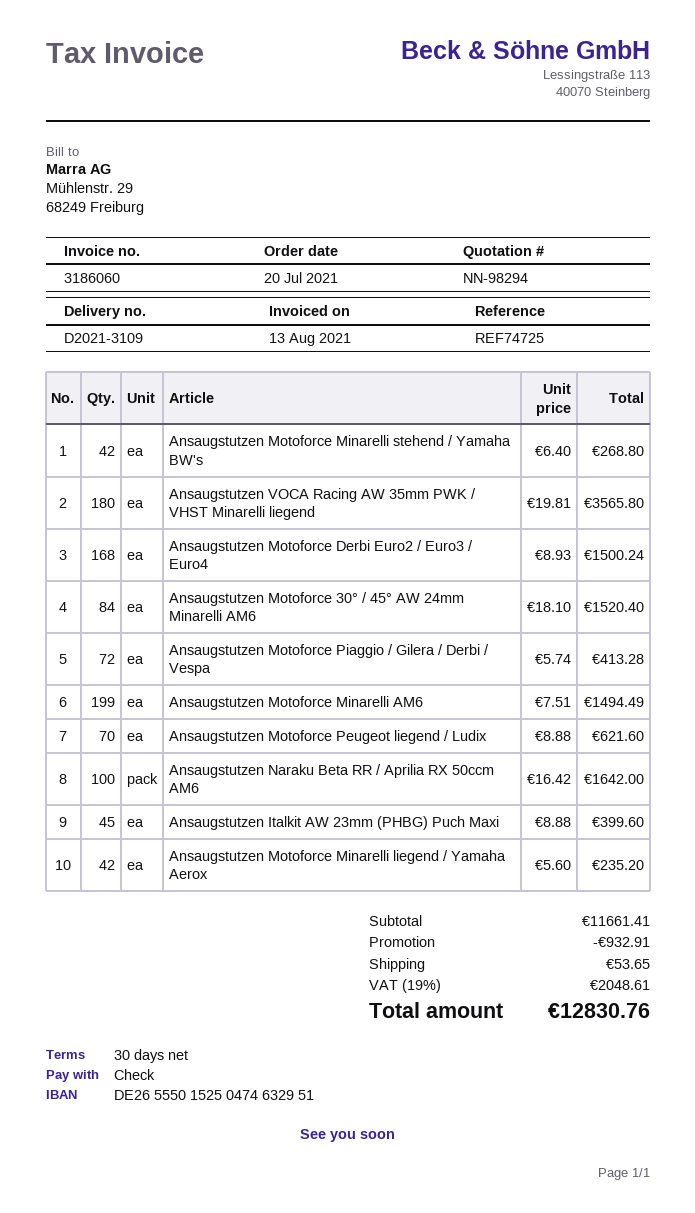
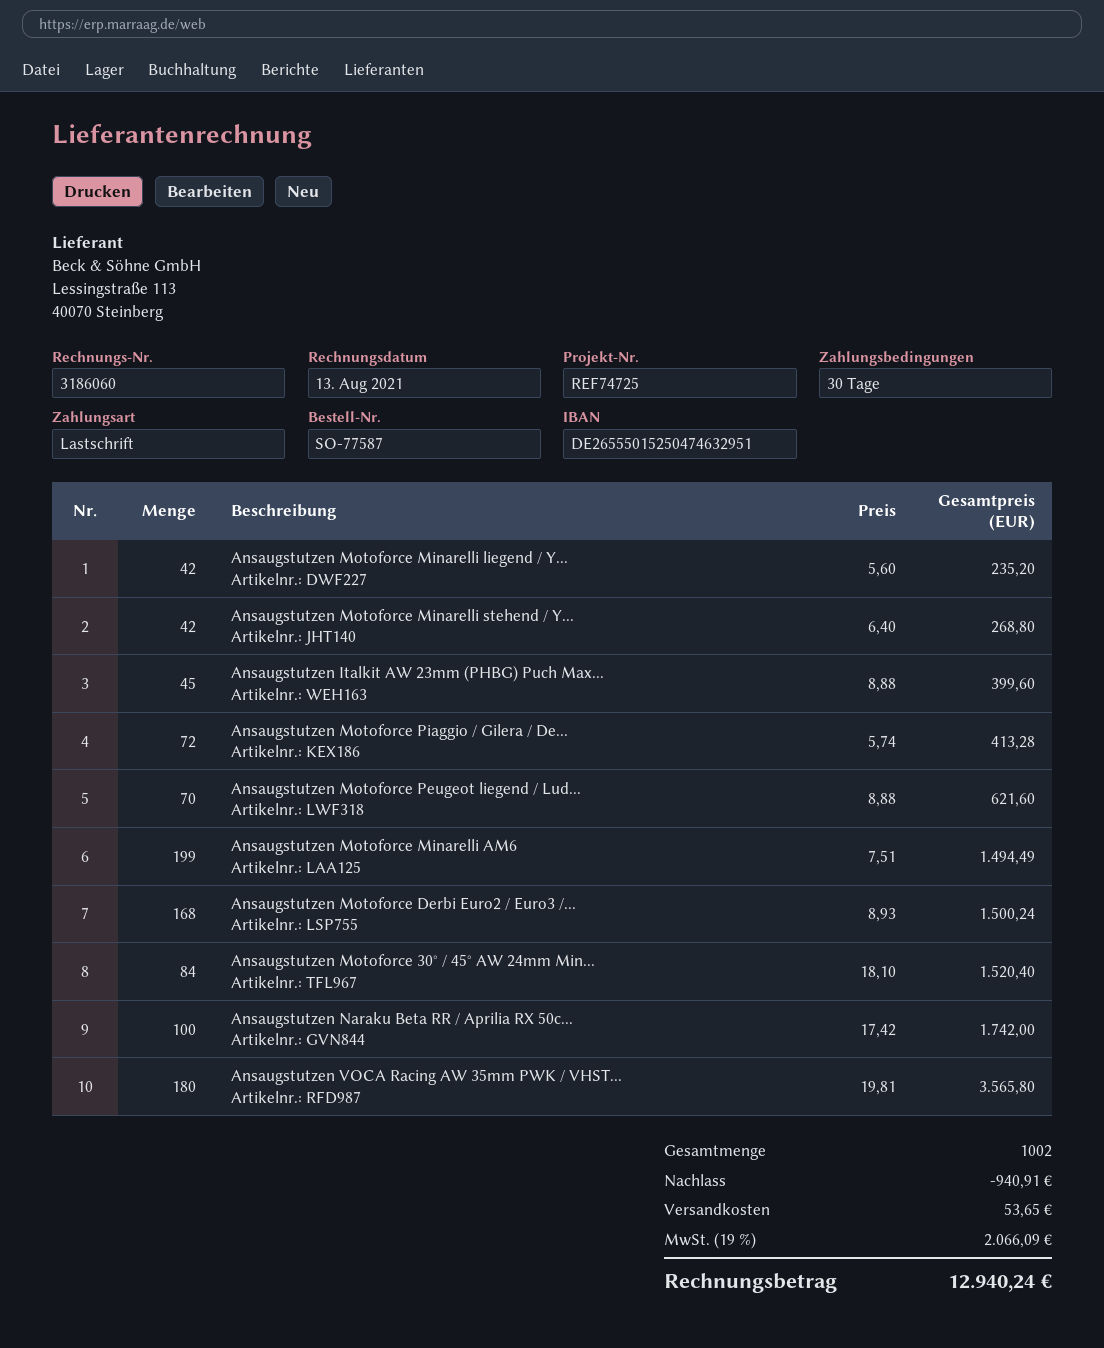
payment method: cheque -> direct debit
Ansaugstutzen Naraku Beta RR / Aprilia RX 50ccm AM6: 100 x 16.42 = 1642.00 -> 100 x 17.42 = 1742.00
discount: 932.91 -> 940.91
tax: 19% = 2048.61 -> 19% = 2066.09
total: 12830.76 -> 12940.24

